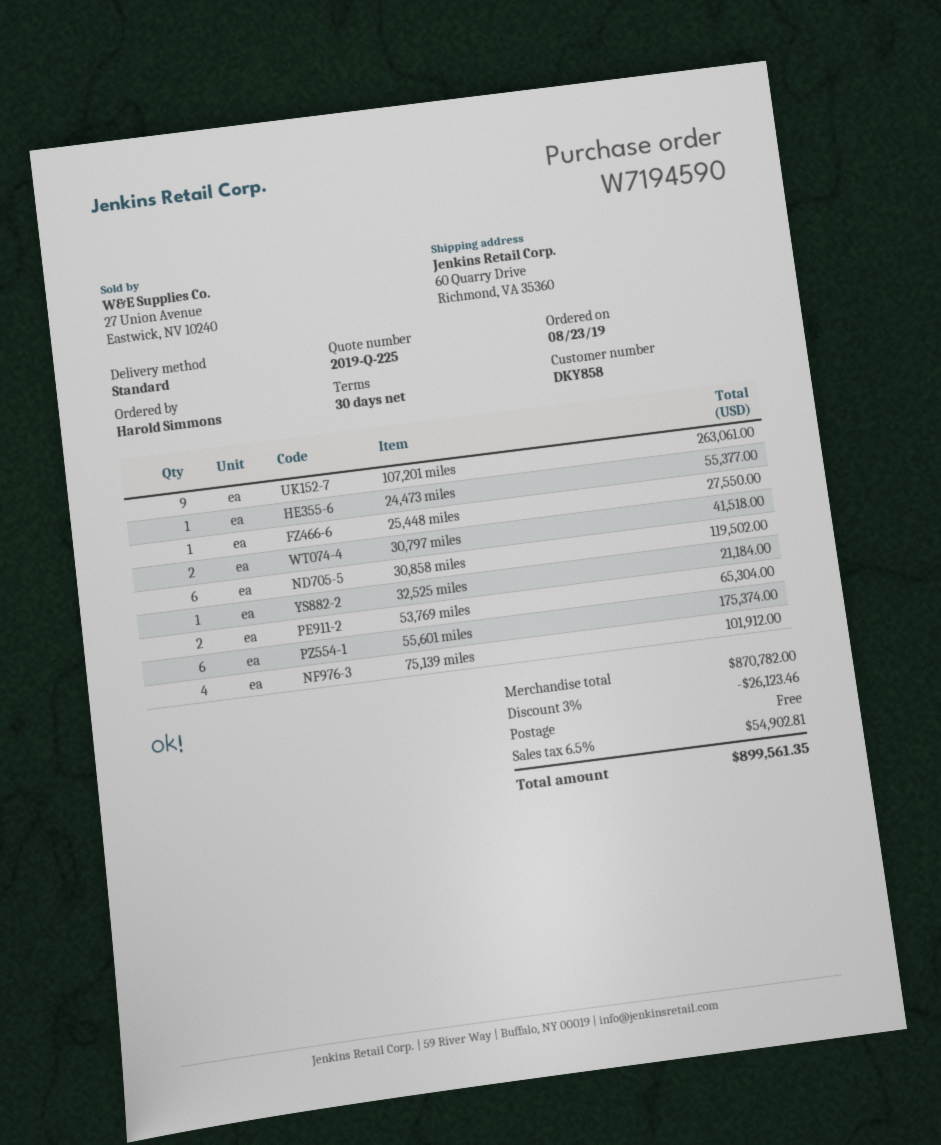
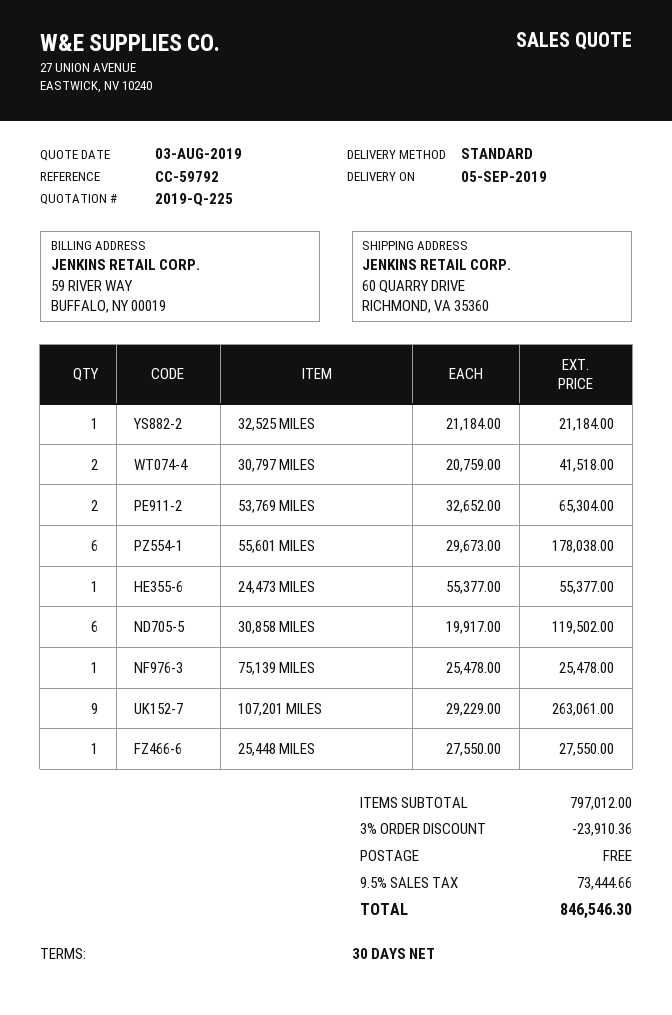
55,601 miles: 6 for 175374.00 -> 6 for 178038.00
75,139 miles: 4 for 101912.00 -> 1 for 25478.00
subtotal: 870782.00 -> 797012.00
discount: 3% = 26123.46 -> 3% = 23910.36
tax: 6.5% = 54902.81 -> 9.5% = 73444.66
total: 899561.35 -> 846546.30

